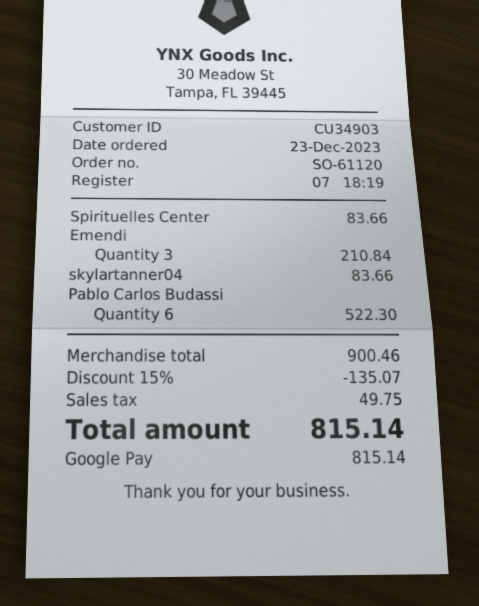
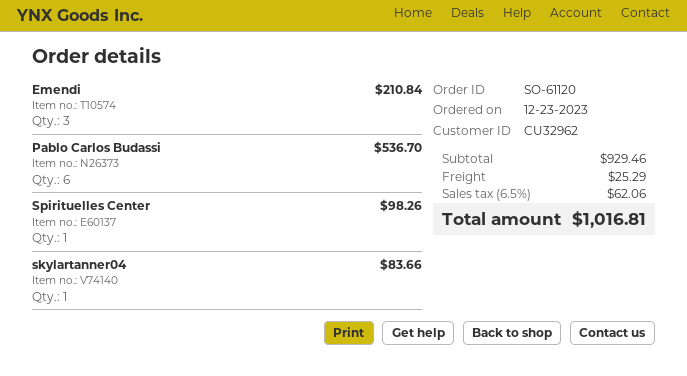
customer number: CU34903 -> CU32962
Spirituelles Center: 1 for 83.66 -> 1 for 98.26
Pablo Carlos Budassi: 6 for 522.30 -> 6 for 536.70
subtotal: 900.46 -> 929.46
discount: 15% = 135.07 -> none
shipping: none -> 25.29
tax: 49.75 -> 62.06
total: 815.14 -> 1016.81

